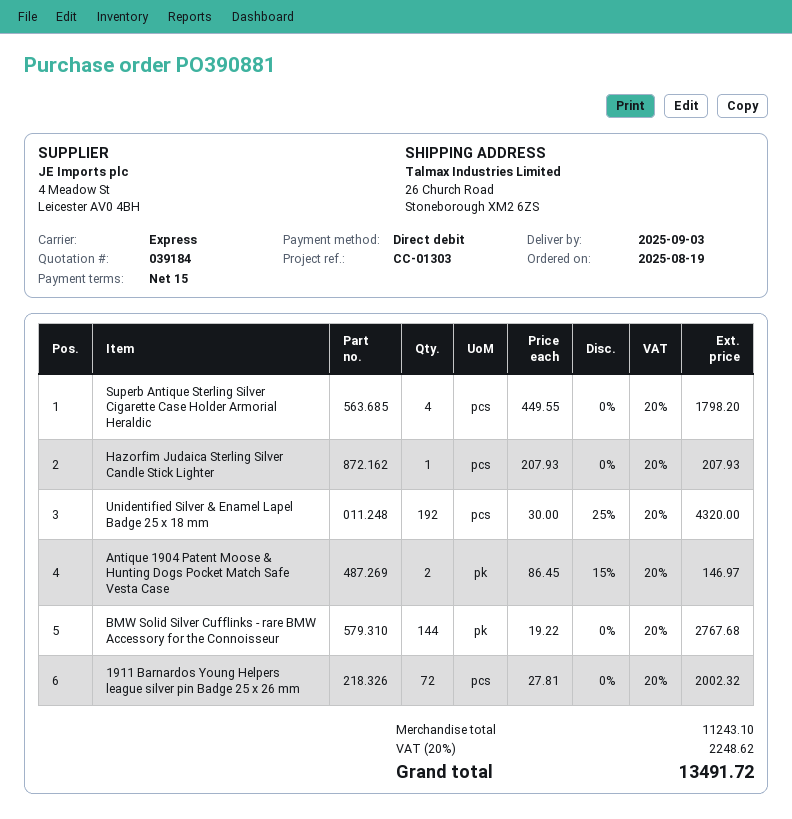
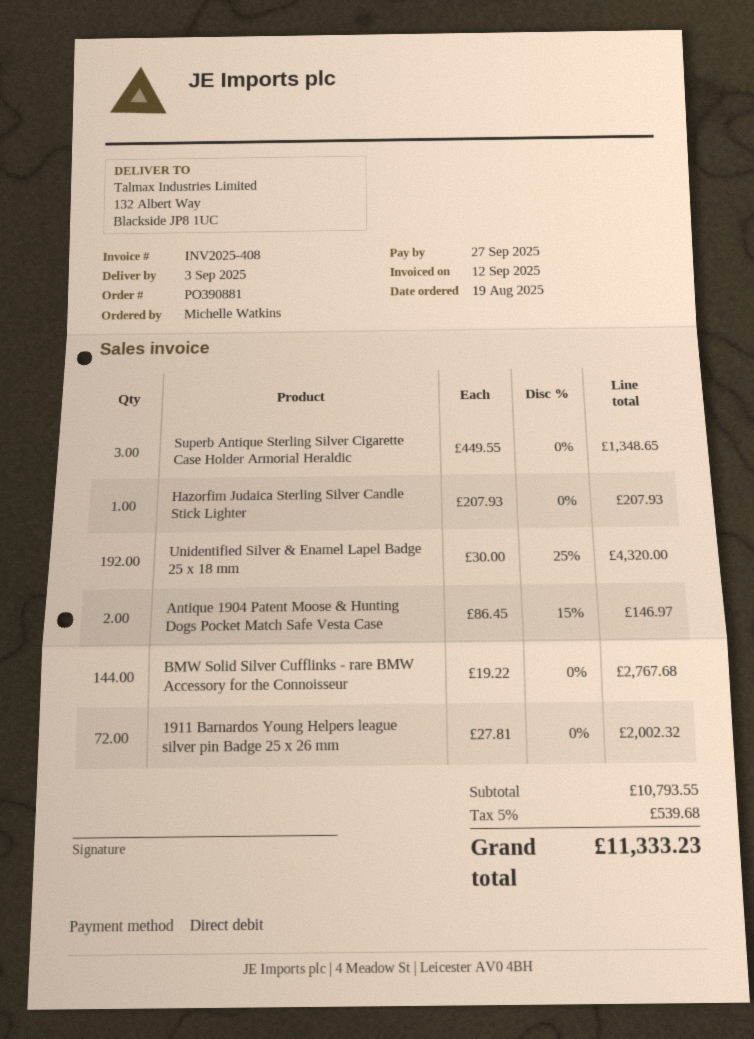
ship to: 26 Church Road, Stoneborough XM2 6ZS -> 132 Albert Way, Blackside JP8 1UC
Superb Antique Sterling Silver Cigarette Case Holder Armorial Heraldic: 4 x 449.55 = 1798.20 -> 3 x 449.55 = 1348.65
subtotal: 11243.10 -> 10793.55
tax: 20% = 2248.62 -> 5% = 539.68
total: 13491.72 -> 11333.23

